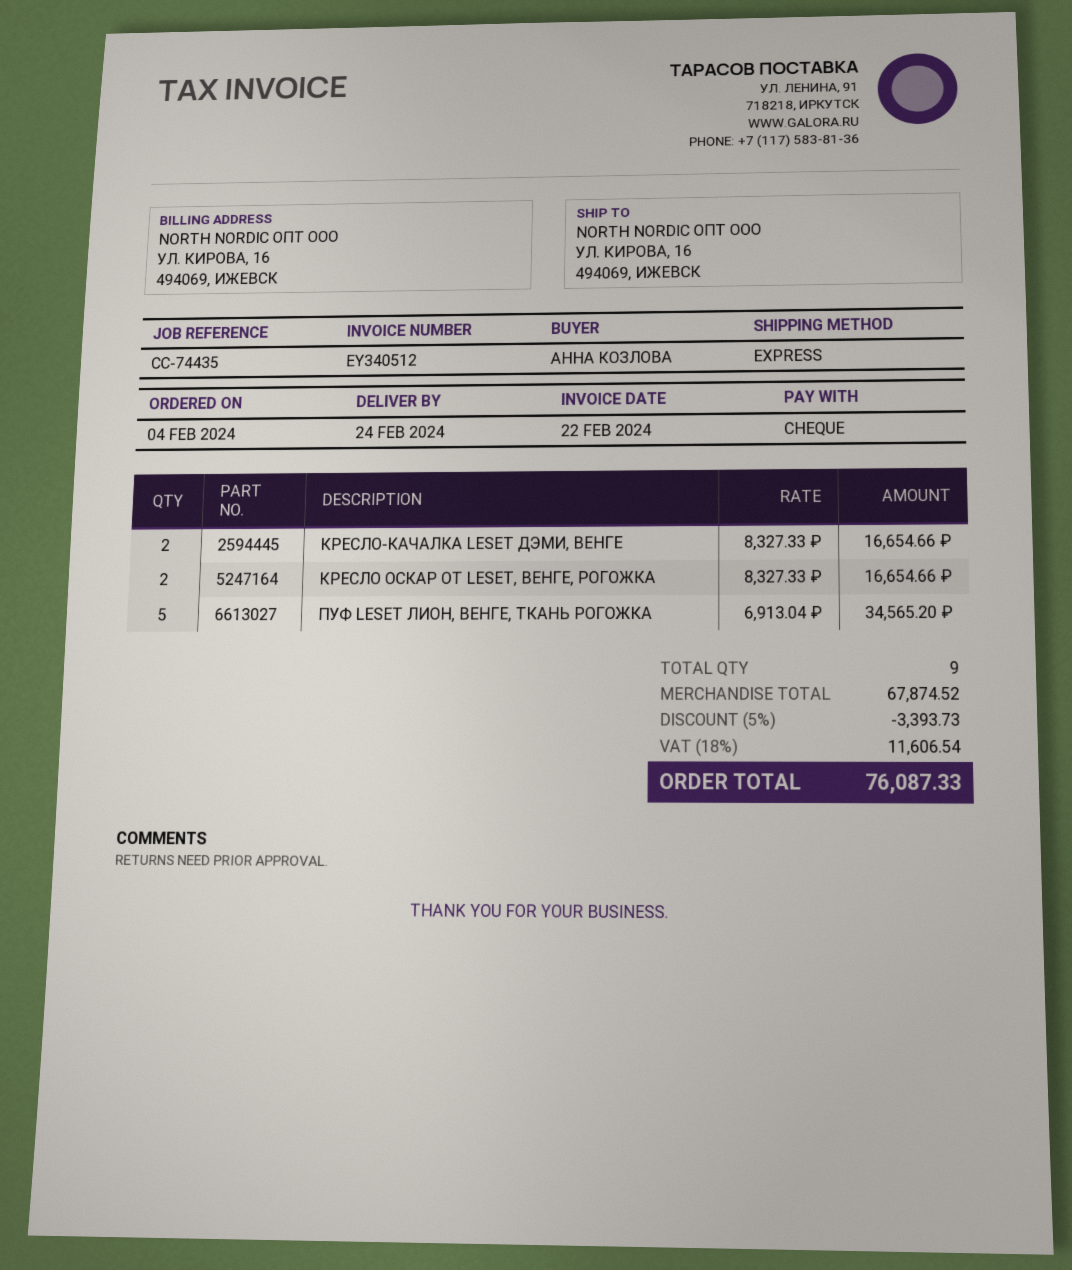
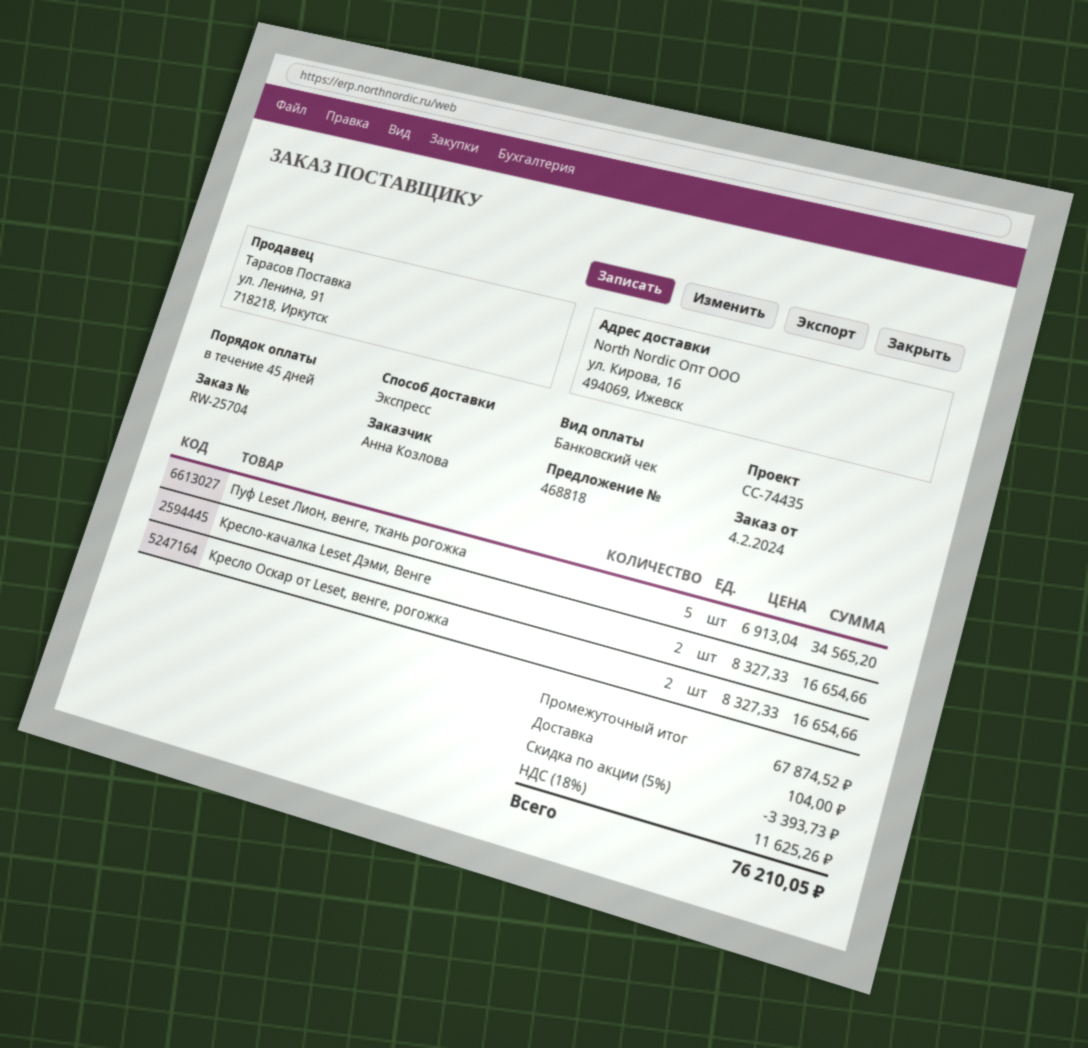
shipping: none -> 104.00
tax: 18% = 11606.54 -> 18% = 11625.26
total: 76087.33 -> 76210.05

